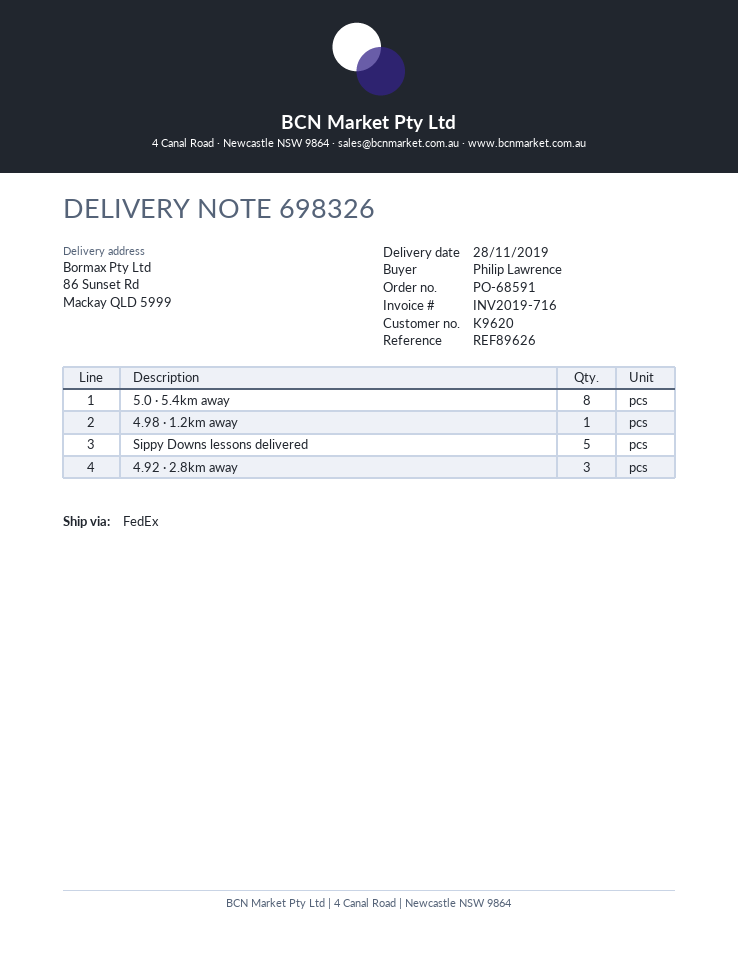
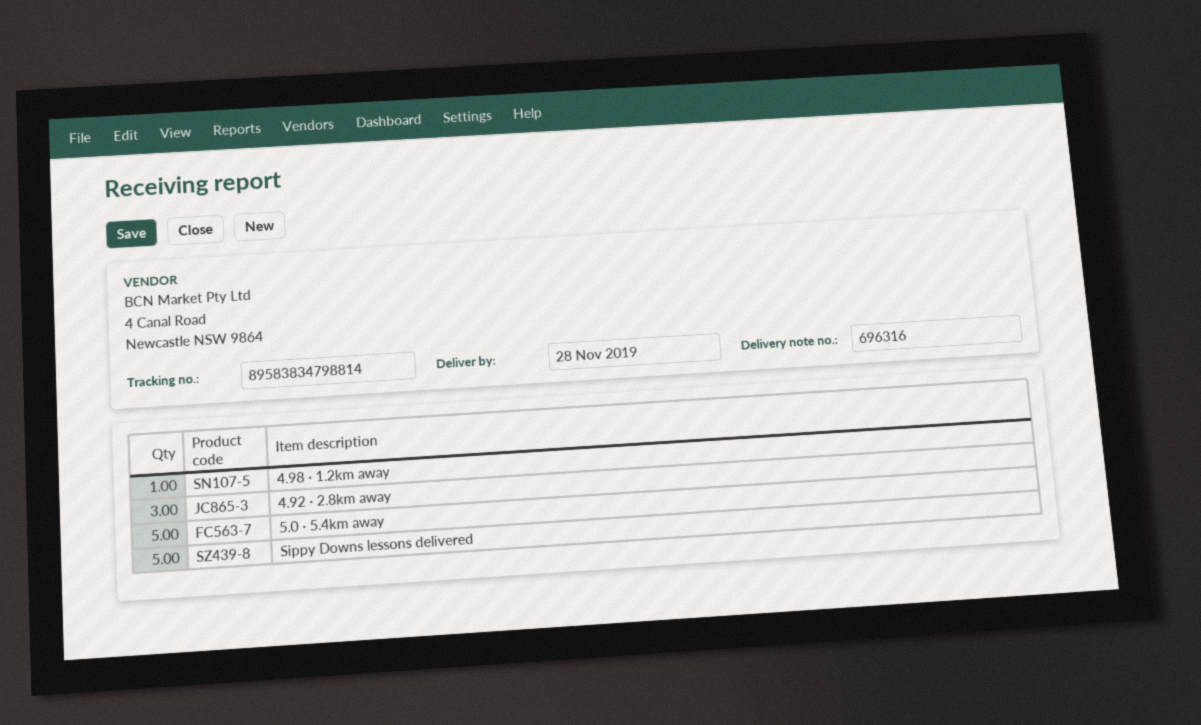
delivery note number: 698326 -> 696316
5.0 · 5.4km away: 8 -> 5

